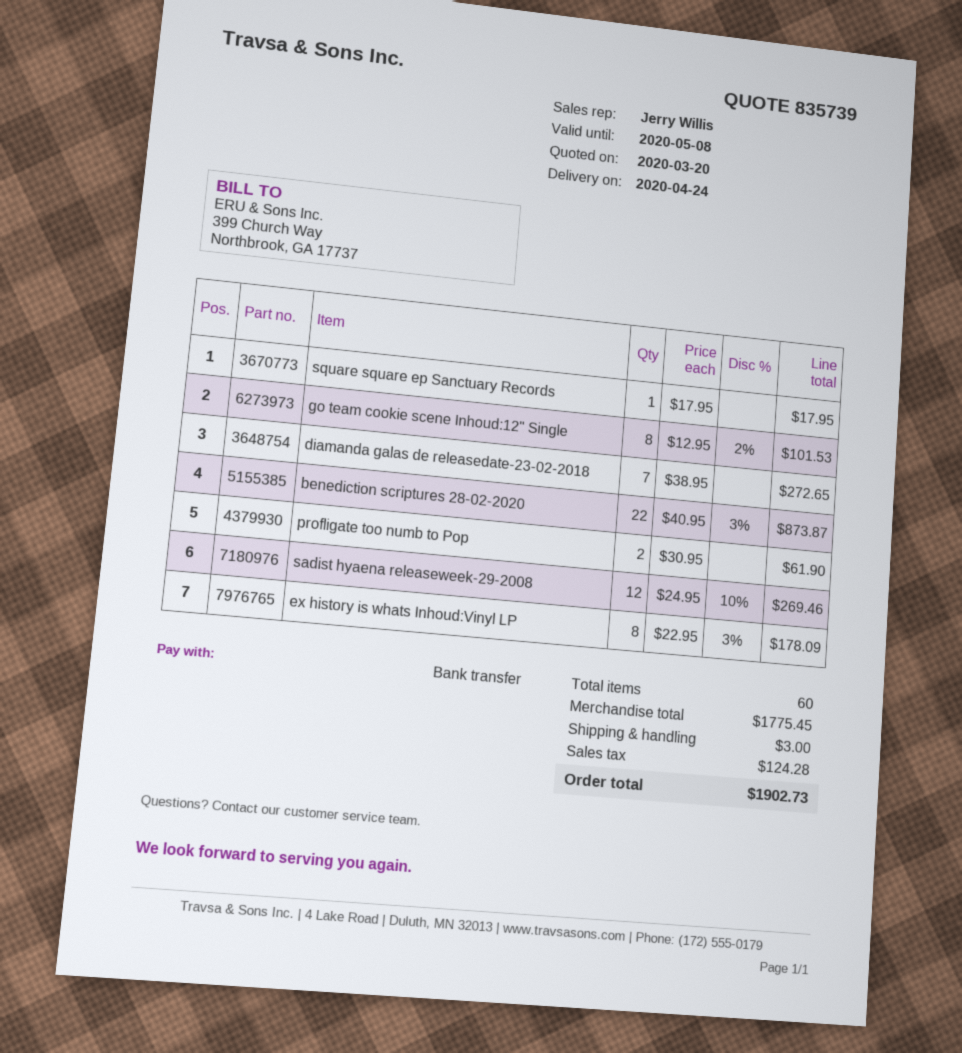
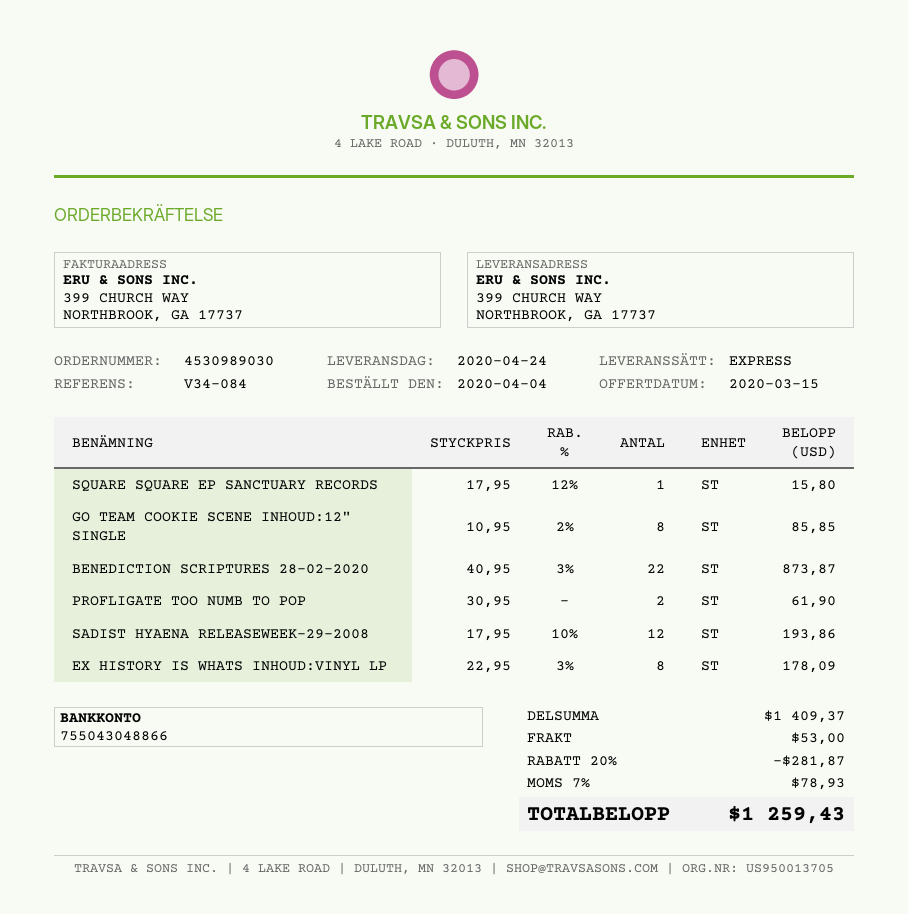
quote date: 2020-03-20 -> 2020-03-15
square square ep Sanctuary Records: 1 x 17.95 = 17.95 -> 1 x 17.95 - 12% = 15.80
go team cookie scene Inhoud:12" Single: 8 x 12.95 - 2% = 101.53 -> 8 x 10.95 - 2% = 85.85
diamanda galas de releasedate-23-02-2018: 7 x 38.95 = 272.65 -> none
sadist hyaena releaseweek-29-2008: 12 x 24.95 - 10% = 269.46 -> 12 x 17.95 - 10% = 193.86
subtotal: 1775.45 -> 1409.37
discount: none -> 20% = 281.87
shipping: 3.00 -> 53.00
tax: 124.28 -> 78.93
total: 1902.73 -> 1259.43

